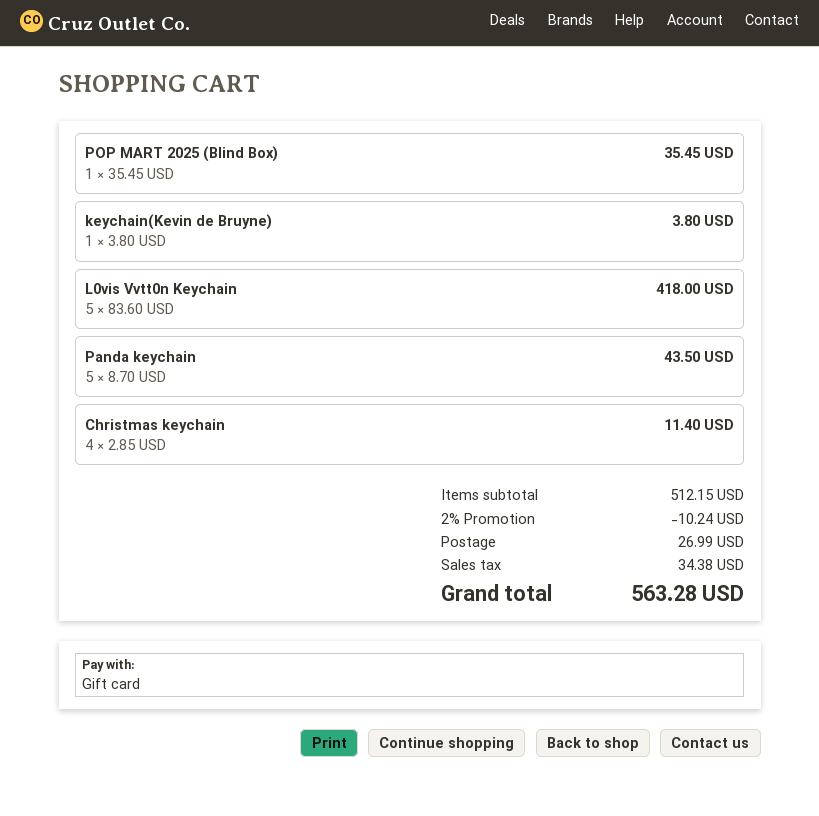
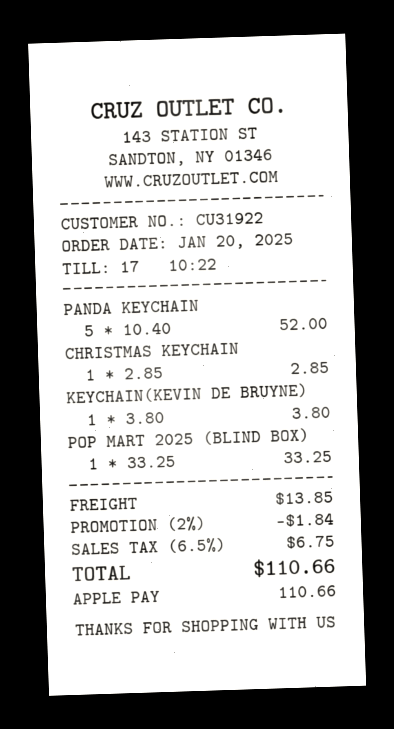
payment method: gift card -> Apple Pay
POP MART 2025 (Blind Box): 1 x 35.45 = 35.45 -> 1 x 33.25 = 33.25
L0vis Vvtt0n Keychain: 5 x 83.60 = 418.00 -> none
Panda keychain: 5 x 8.70 = 43.50 -> 5 x 10.40 = 52.00
Christmas keychain: 4 x 2.85 = 11.40 -> 1 x 2.85 = 2.85
discount: 2% = 10.24 -> 2% = 1.84
shipping: 26.99 -> 13.85
tax: 34.38 -> 6.75
total: 563.28 -> 110.66

